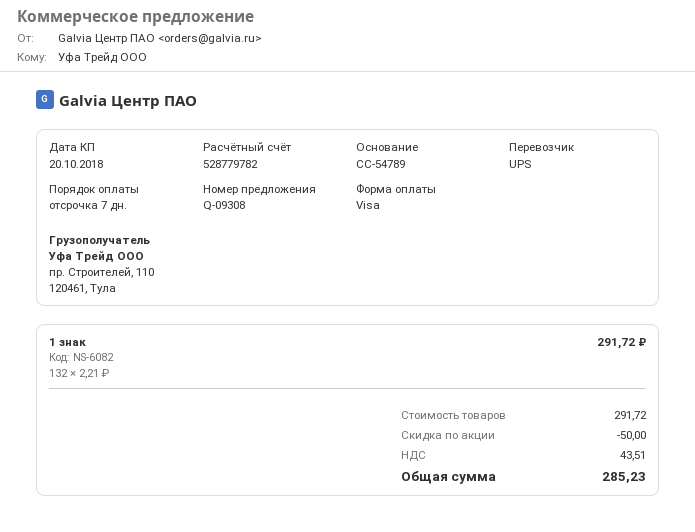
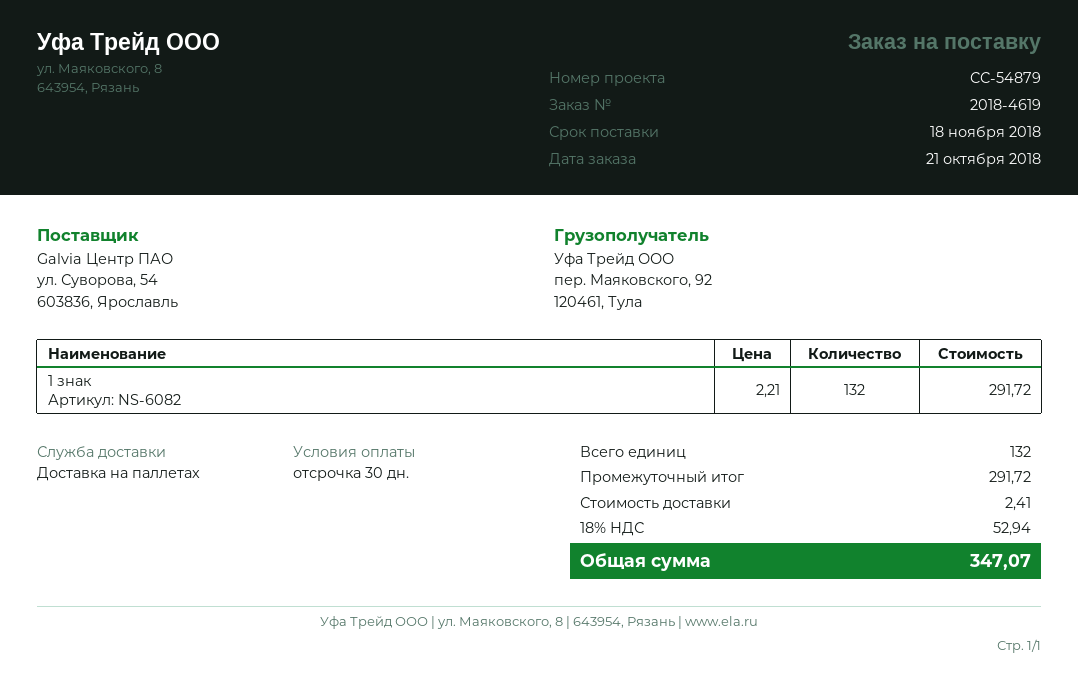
payment terms: 7 days -> 30 days
reference: CC-54789 -> CC-54879
shipping method: UPS -> pallet freight
ship to: пр. Строителей, 110, 120461, Тула -> пер. Маяковского, 92, 120461, Тула
discount: 50.00 -> none
shipping: none -> 2.41
tax: 43.51 -> 52.94
total: 285.23 -> 347.07

